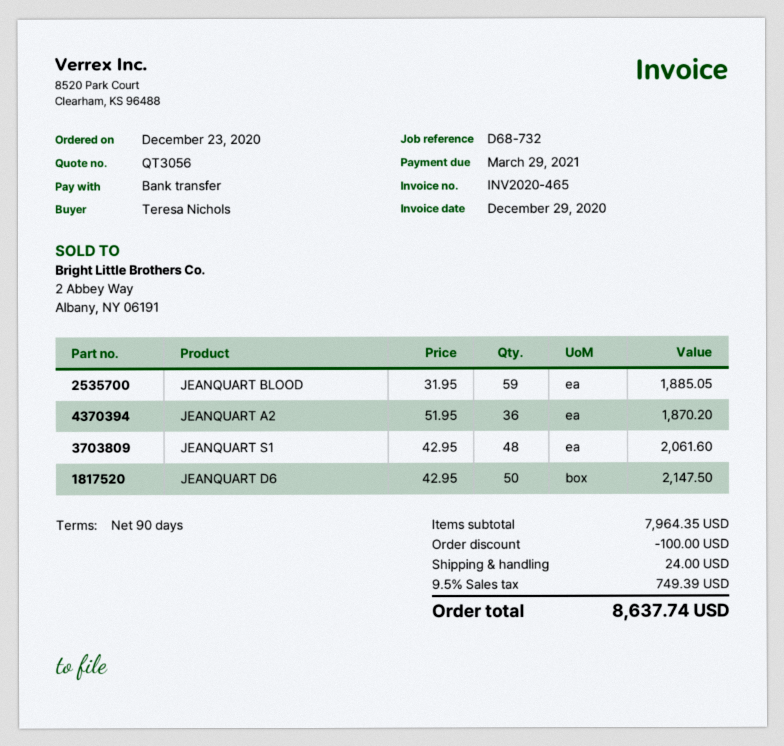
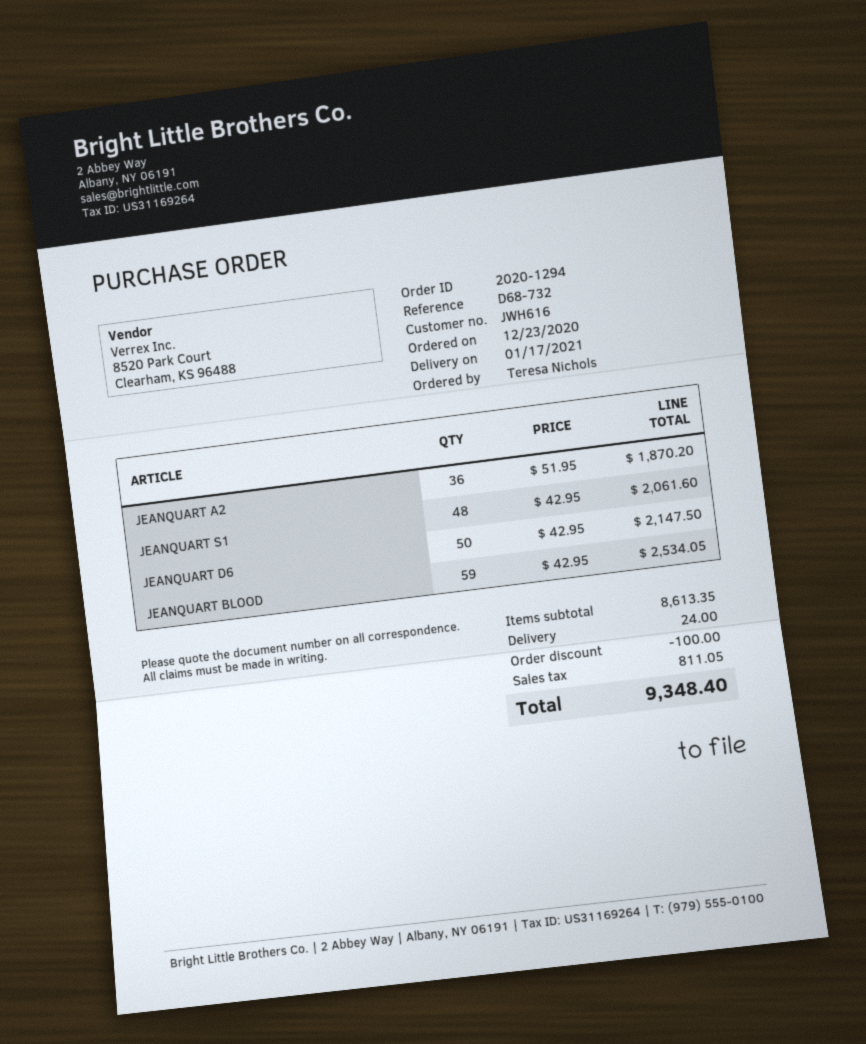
JEANQUART BLOOD: 59 x 31.95 = 1885.05 -> 59 x 42.95 = 2534.05
subtotal: 7964.35 -> 8613.35
tax: 749.39 -> 811.05
total: 8637.74 -> 9348.40

